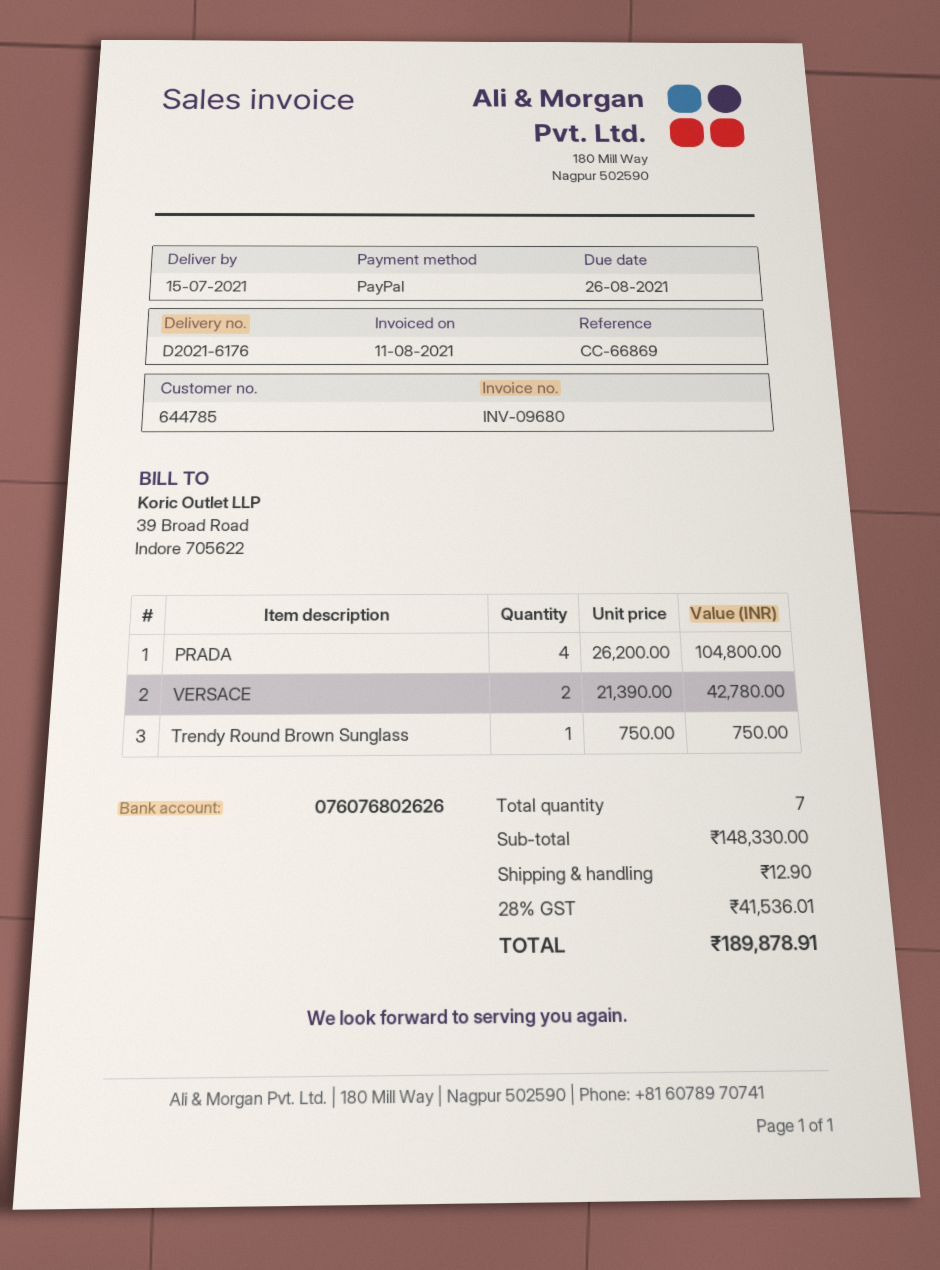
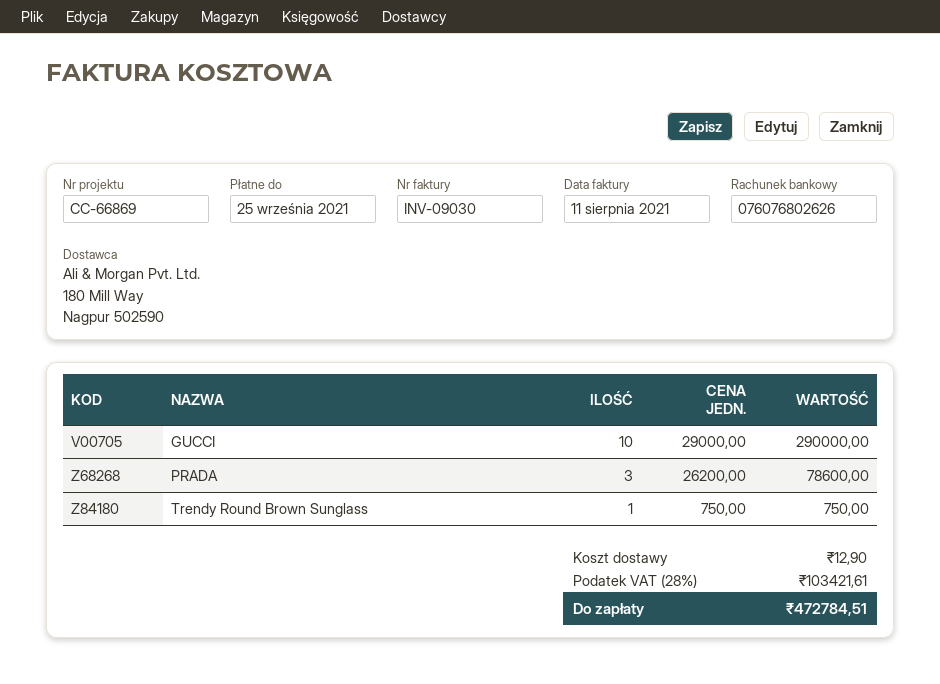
invoice number: INV-09680 -> INV-09030
due date: 2021-08-26 -> 2021-09-25
PRADA: 4 x 26200.00 = 104800.00 -> 3 x 26200.00 = 78600.00
VERSACE: 2 x 21390.00 = 42780.00 -> none
GUCCI: none -> 10 x 29000.00 = 290000.00
tax: 28% = 41536.01 -> 28% = 103421.61
total: 189878.91 -> 472784.51

